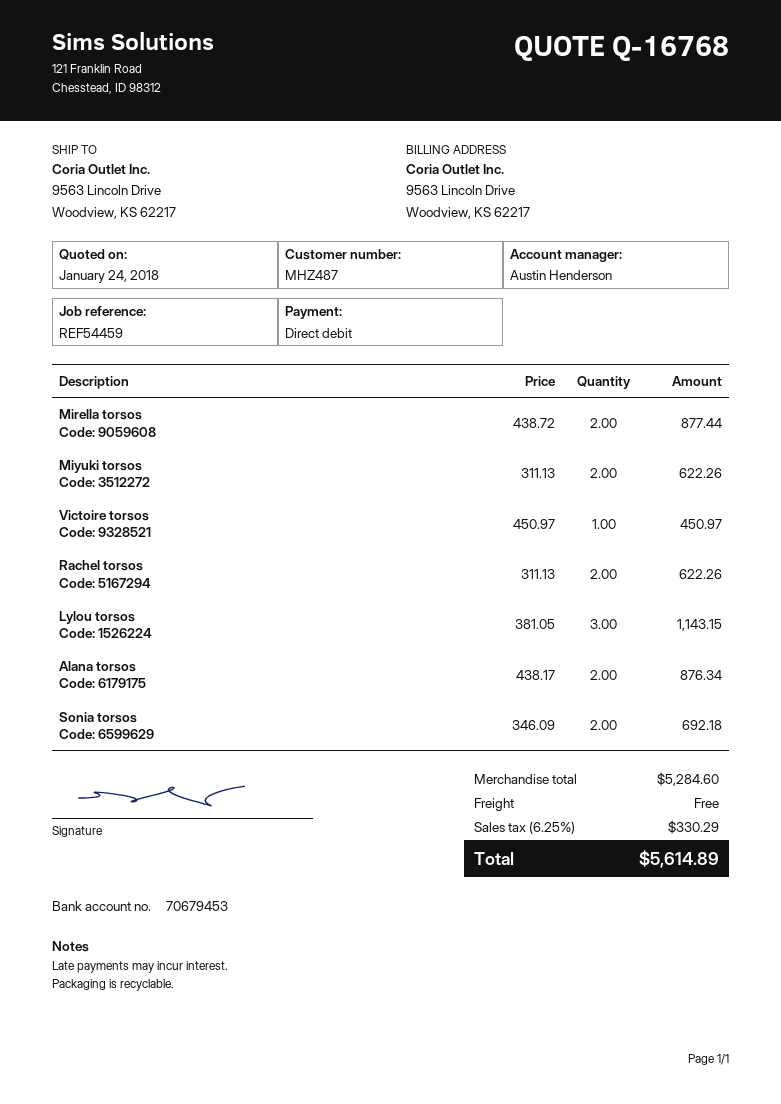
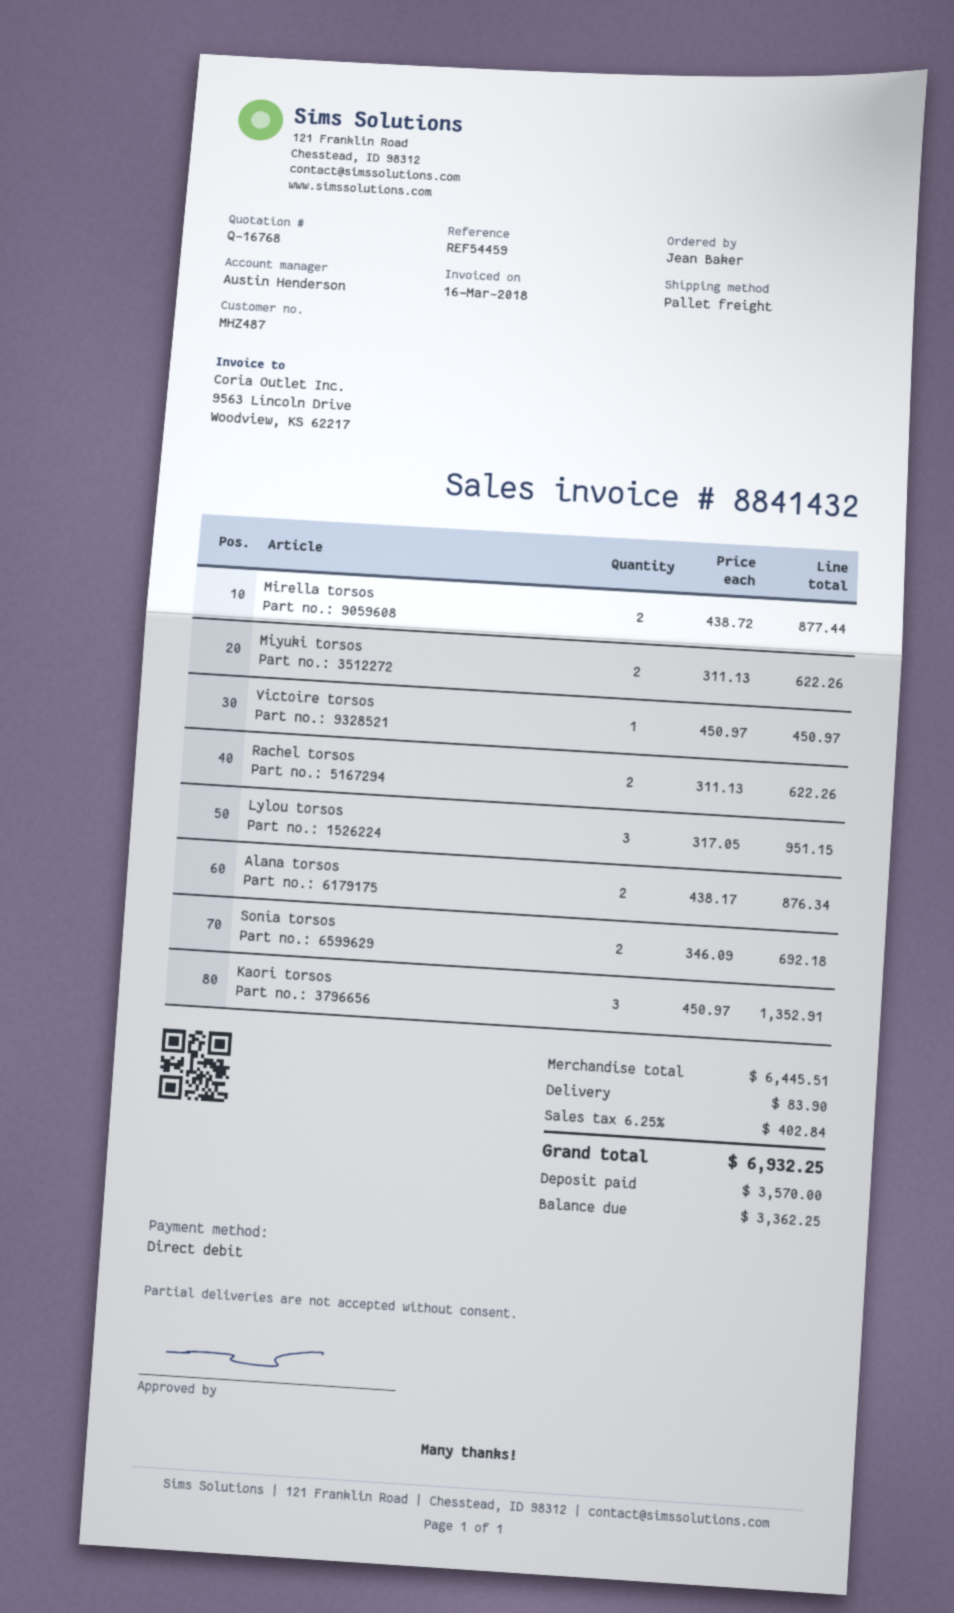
Lylou torsos: 3 x 381.05 = 1143.15 -> 3 x 317.05 = 951.15
Kaori torsos: none -> 3 x 450.97 = 1352.91
subtotal: 5284.60 -> 6445.51
shipping: 0.00 -> 83.90
tax: 6.25% = 330.29 -> 6.25% = 402.84
total: 5614.89 -> 6932.25

